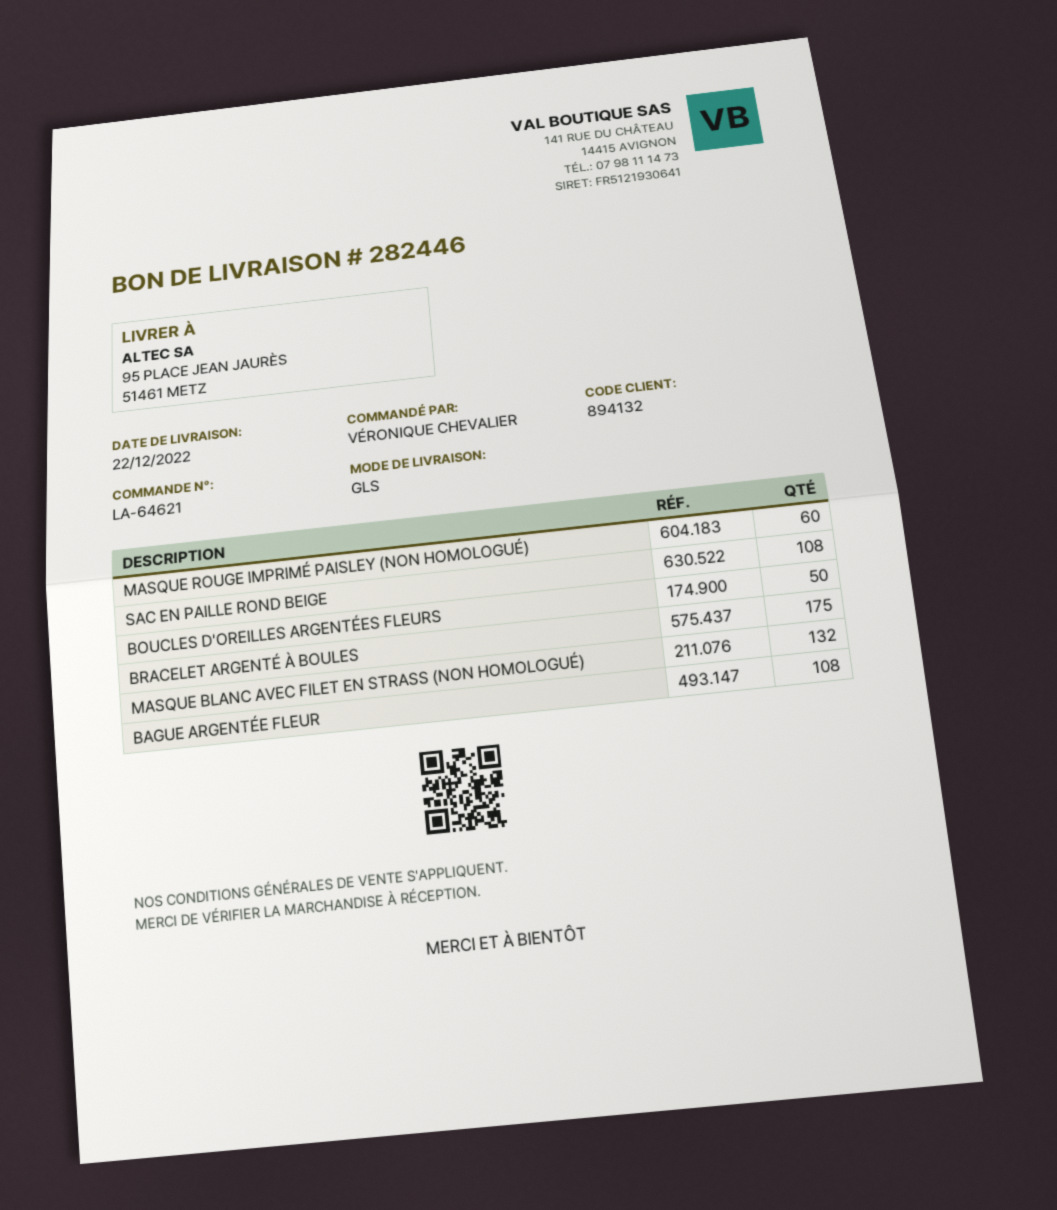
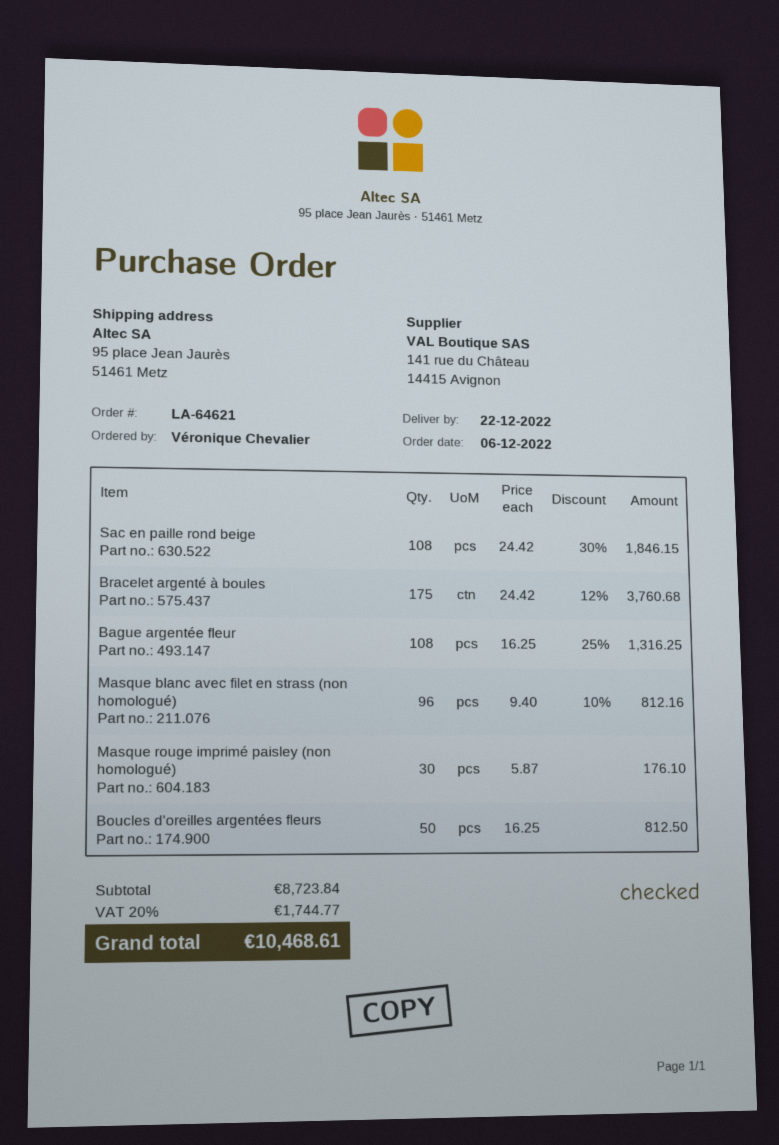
MASQUE ROUGE IMPRIMÉ PAISLEY (NON HOMOLOGUÉ): 60 -> 30
MASQUE BLANC AVEC FILET EN STRASS (NON HOMOLOGUÉ): 132 -> 96

